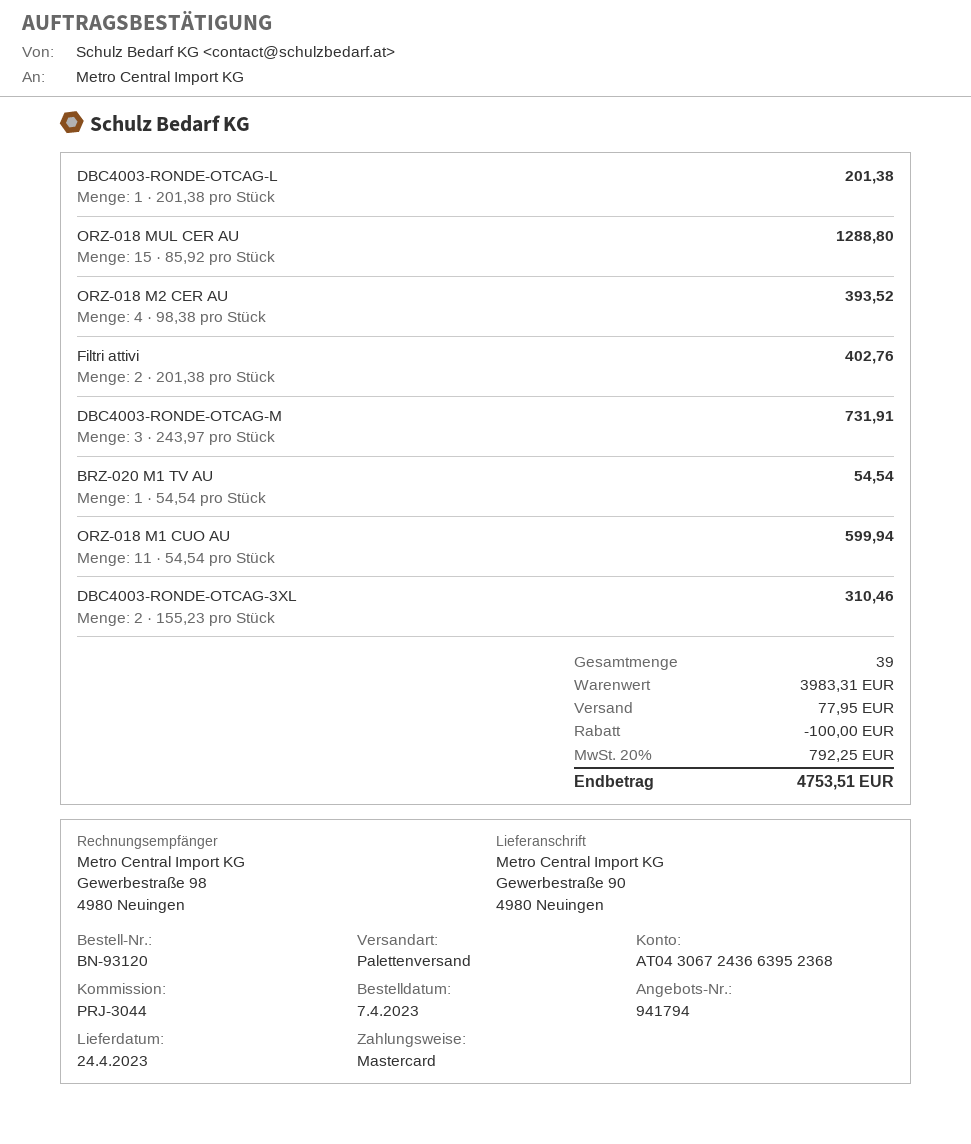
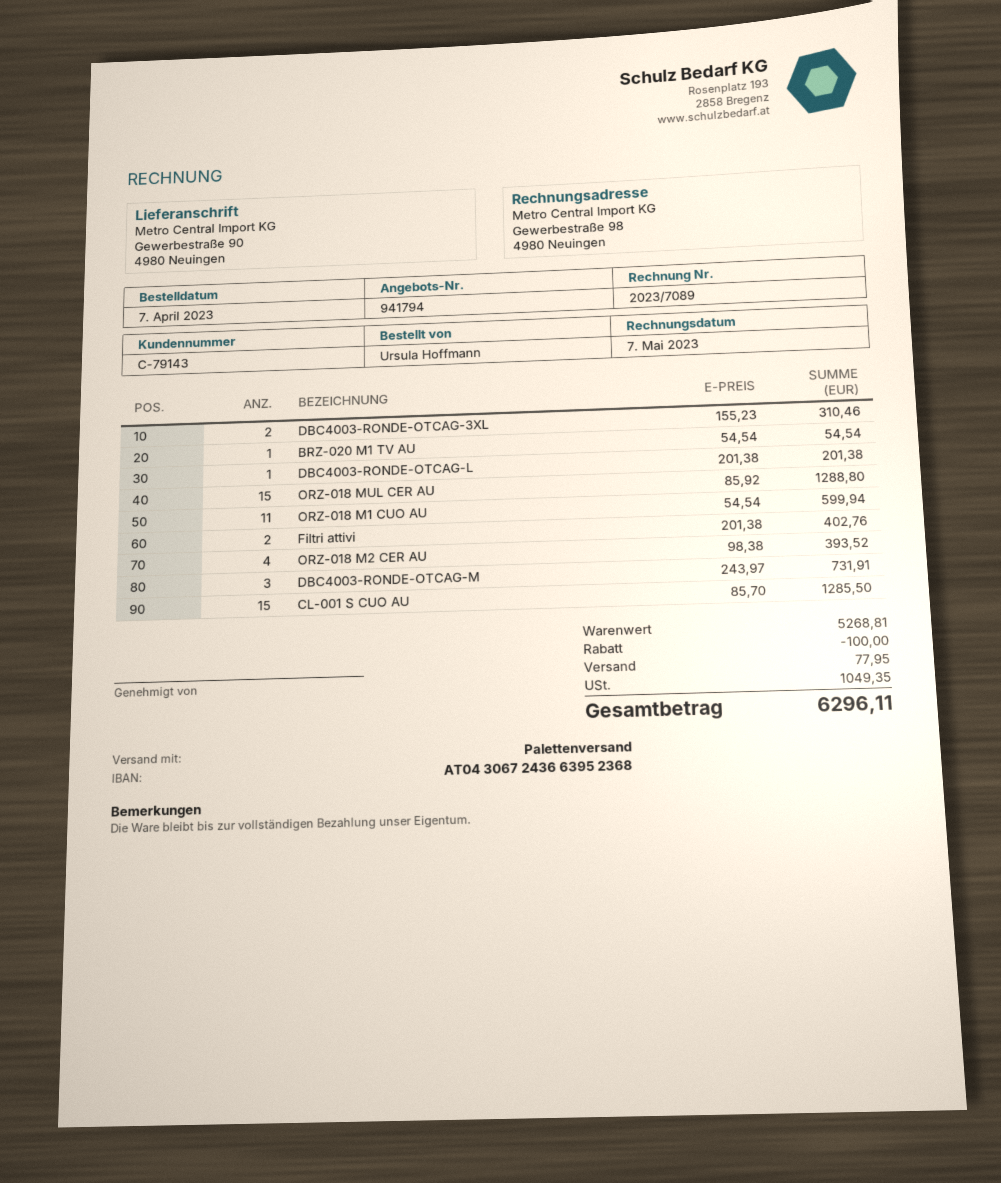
CL-001 S CUO AU: none -> 15 x 85.70 = 1285.50
subtotal: 3983.31 -> 5268.81
tax: 792.25 -> 1049.35
total: 4753.51 -> 6296.11

